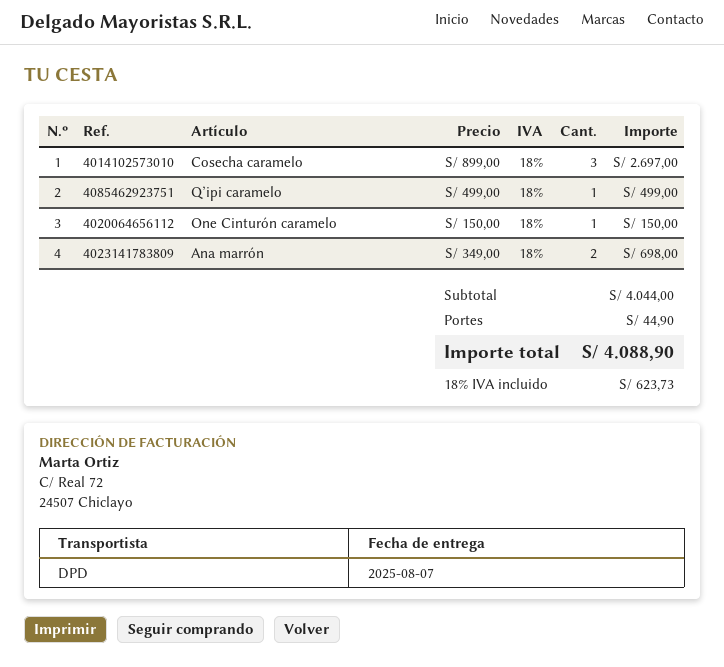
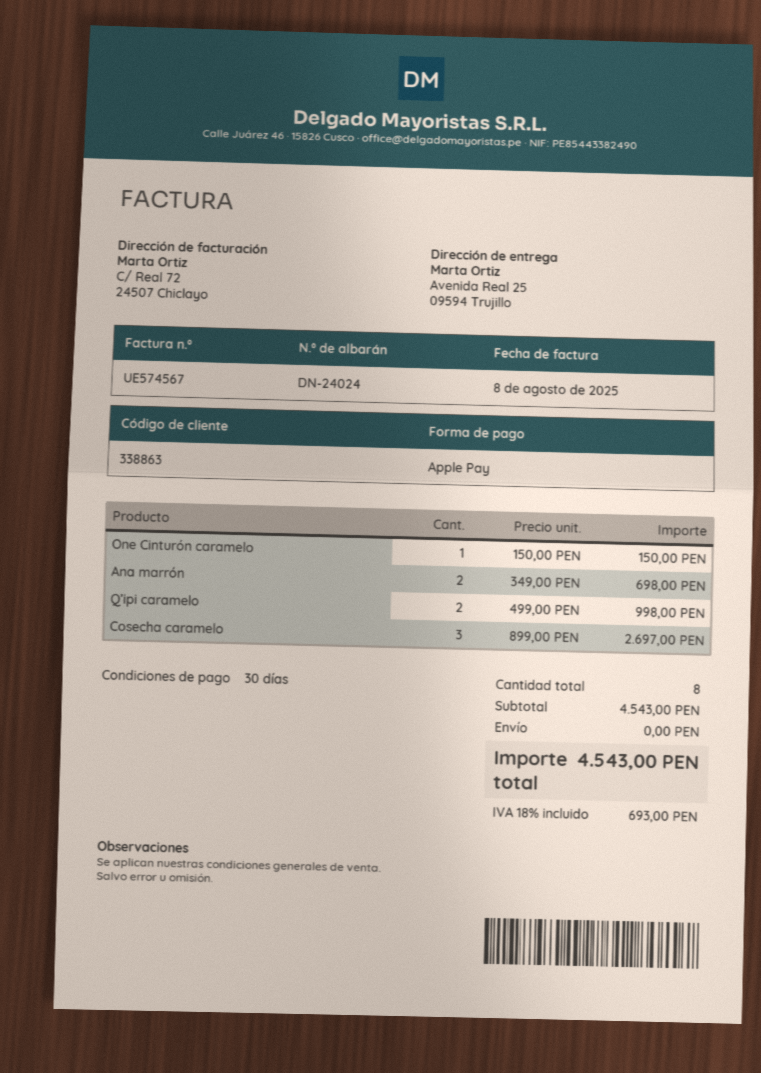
Q’ipi caramelo: 1 x 499.00 = 499.00 -> 2 x 499.00 = 998.00
subtotal: 4044.00 -> 4543.00
shipping: 44.90 -> 0.00
tax: 18% = 623.73 -> 18% = 693.00
total: 4088.90 -> 4543.00

